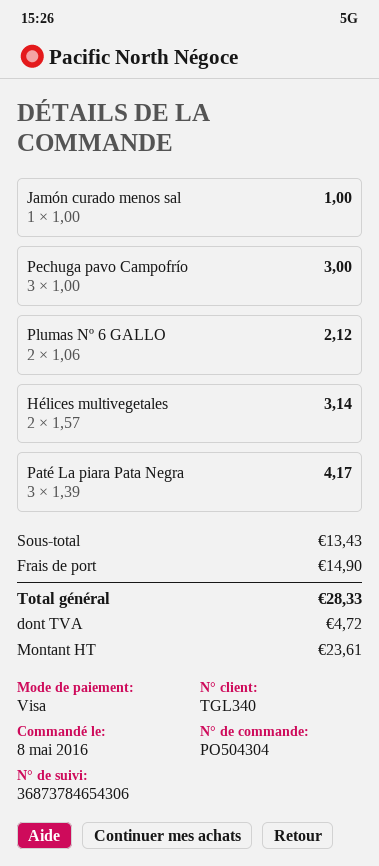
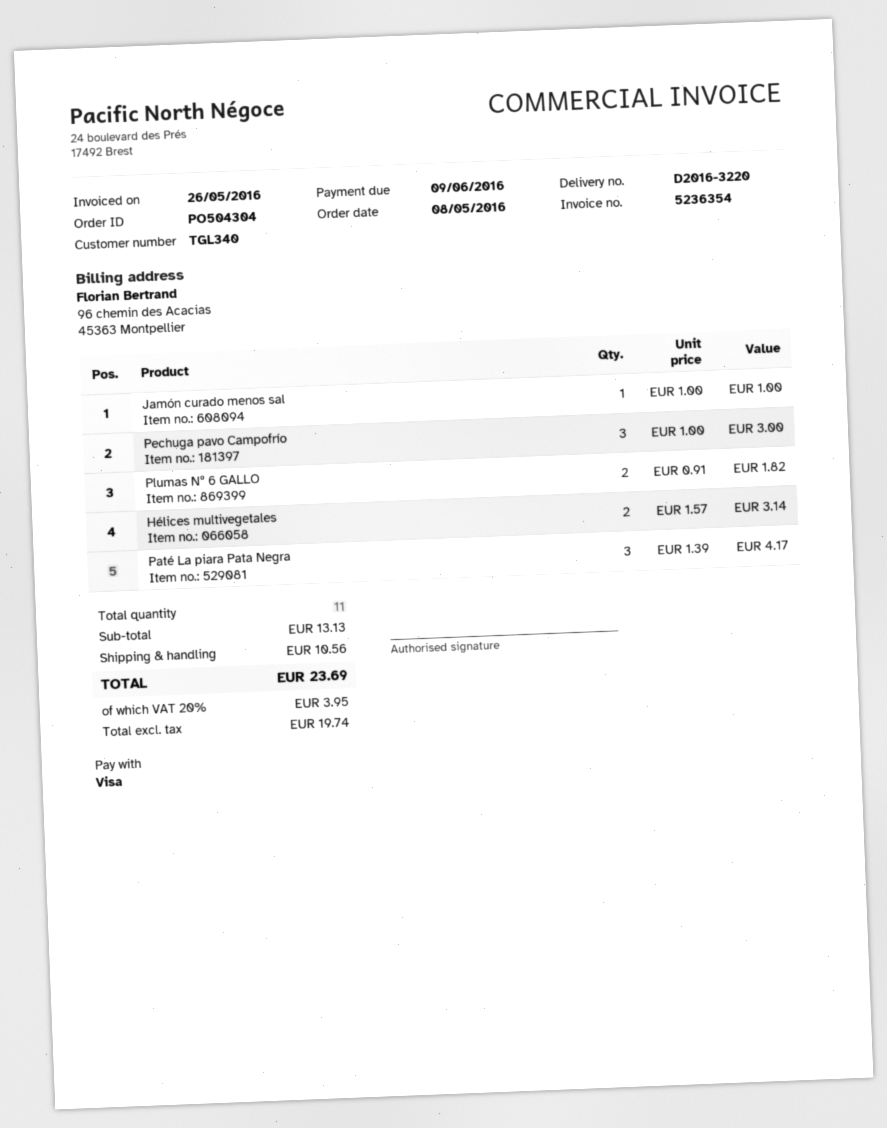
Plumas Nº 6 GALLO: 2 x 1.06 = 2.12 -> 2 x 0.91 = 1.82
subtotal: 13.43 -> 13.13
shipping: 14.90 -> 10.56
net: 23.61 -> 19.74
tax: 4.72 -> 3.95
total: 28.33 -> 23.69

